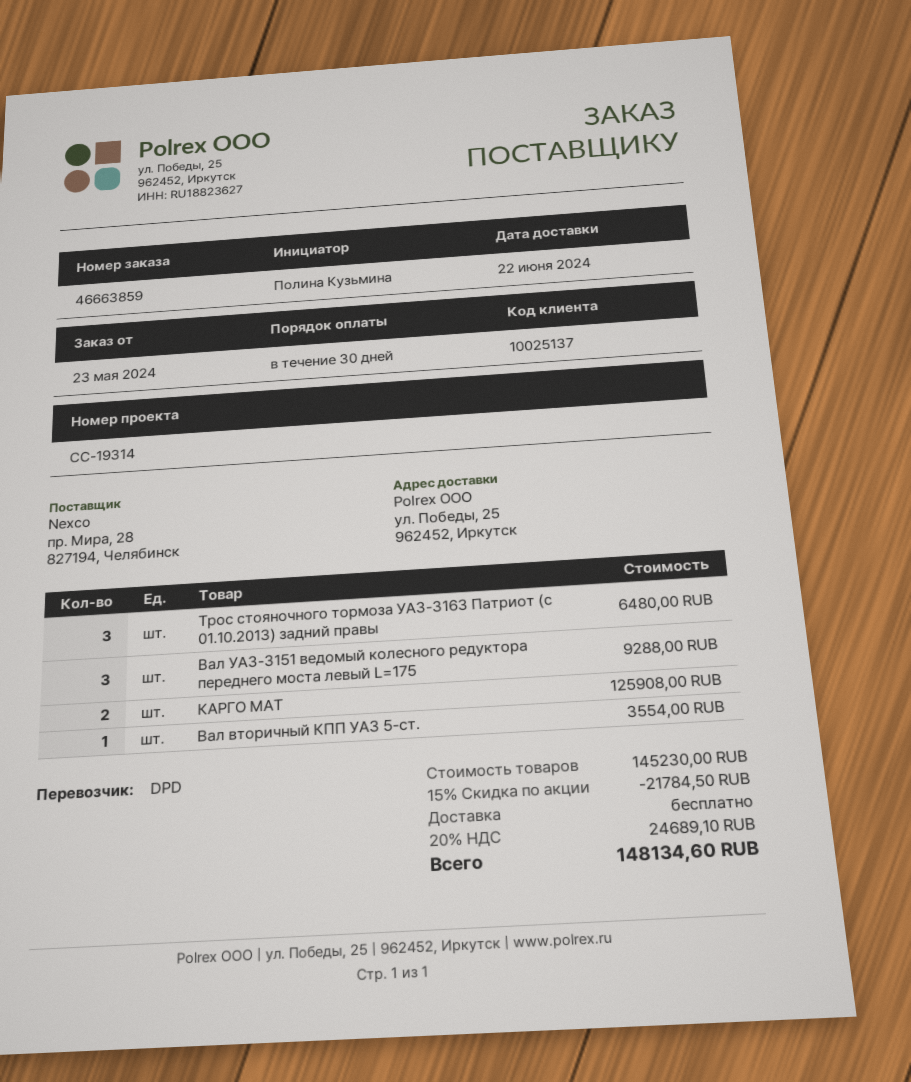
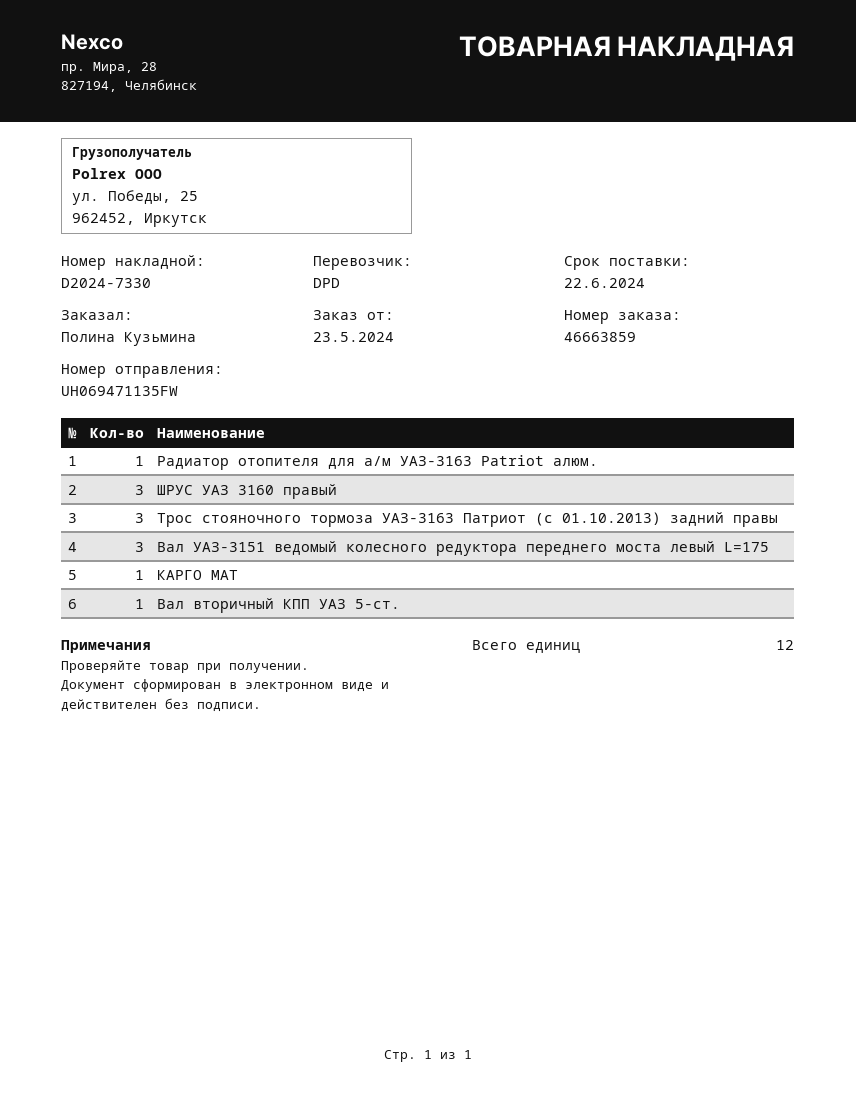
КАРГО МАТ: 2 -> 1
Радиатор отопителя для а/м УАЗ-3163 Patriot алюм.: none -> 1
ШРУС УАЗ 3160 правый: none -> 3

